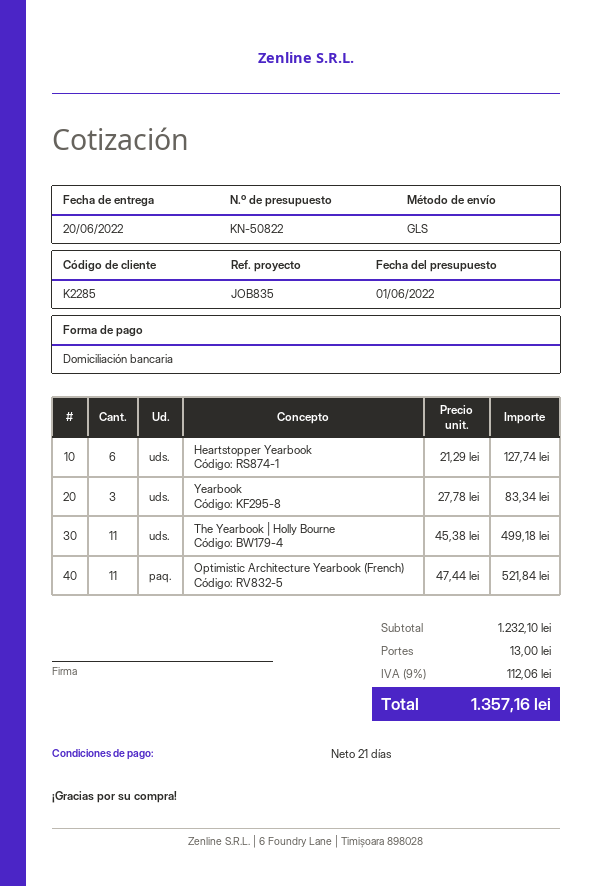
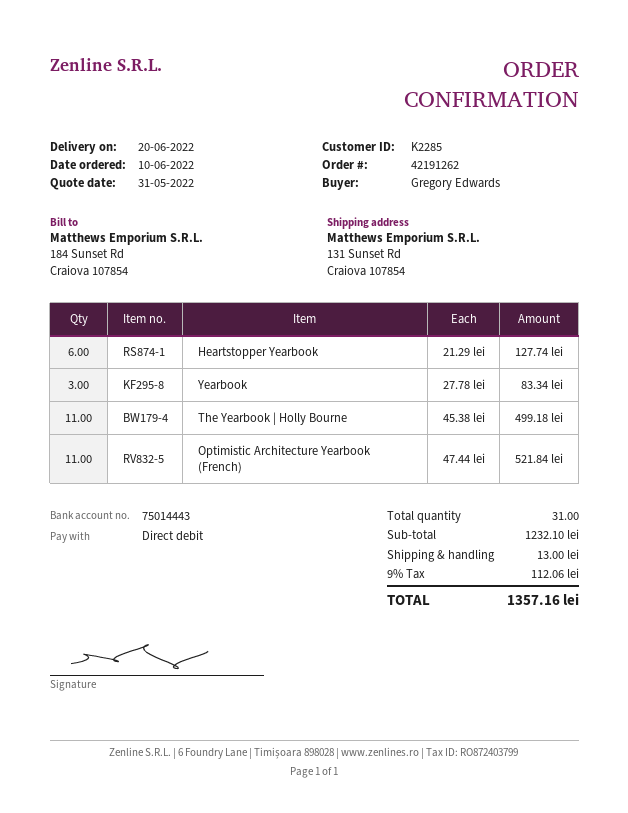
quote date: 2022-06-01 -> 2022-05-31

